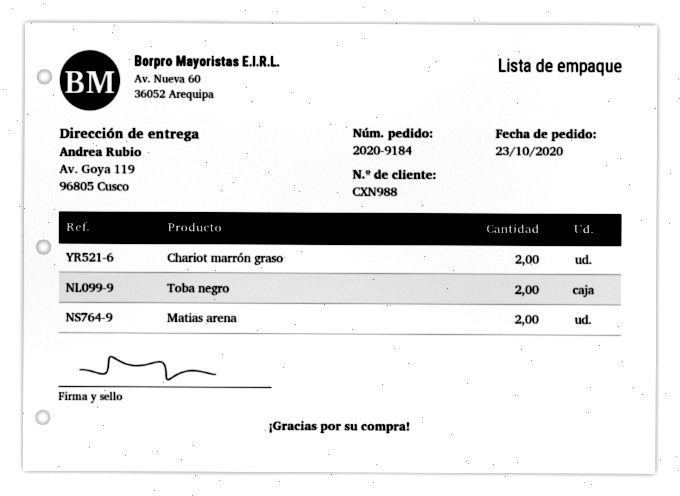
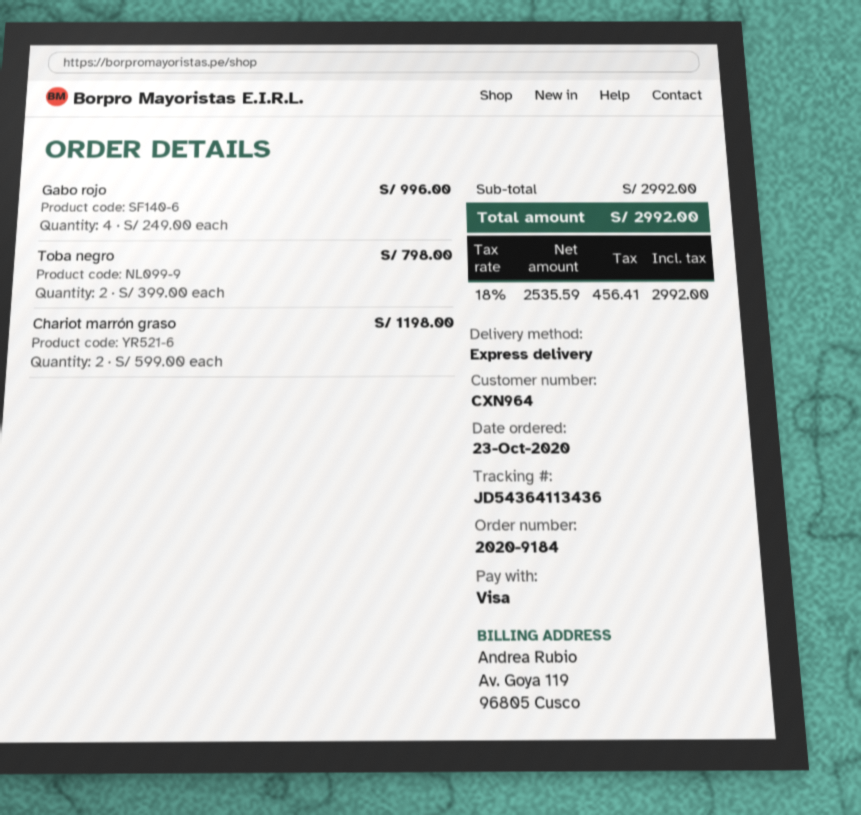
customer number: CXN988 -> CXN964
Matias arena: 2 -> none
Gabo rojo: none -> 4

